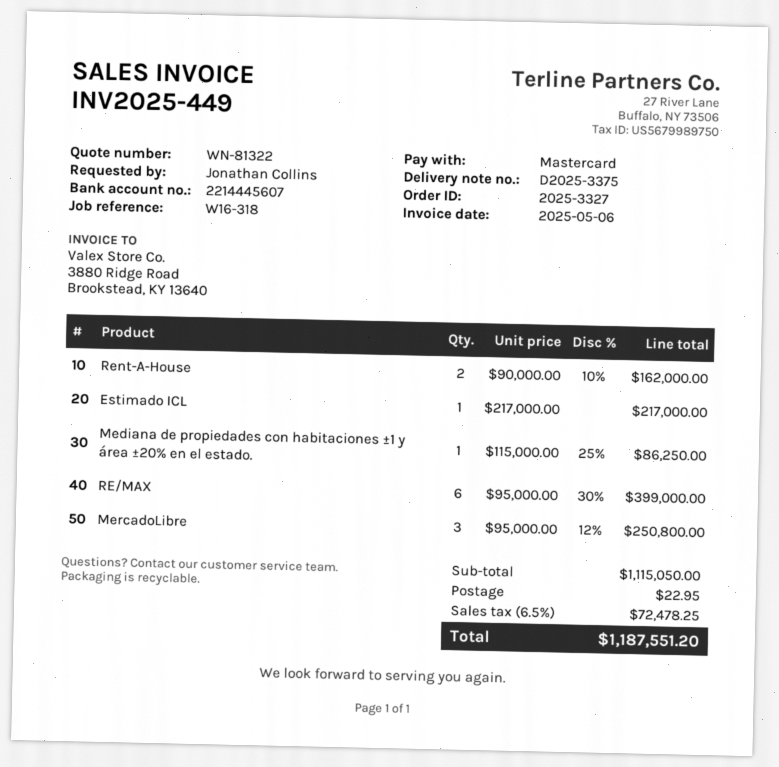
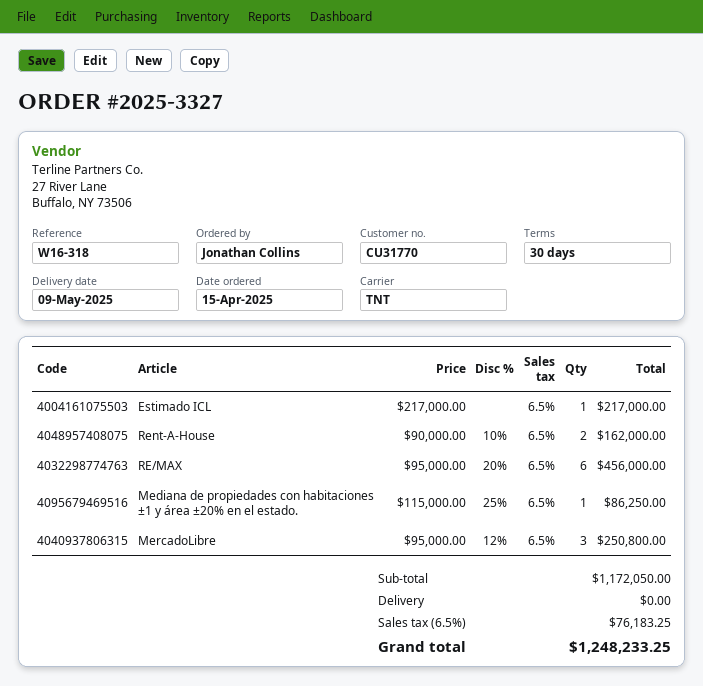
RE/MAX: 6 x 95000.00 - 30% = 399000.00 -> 6 x 95000.00 - 20% = 456000.00
subtotal: 1115050.00 -> 1172050.00
shipping: 22.95 -> 0.00
tax: 6.5% = 72478.25 -> 6.5% = 76183.25
total: 1187551.20 -> 1248233.25

